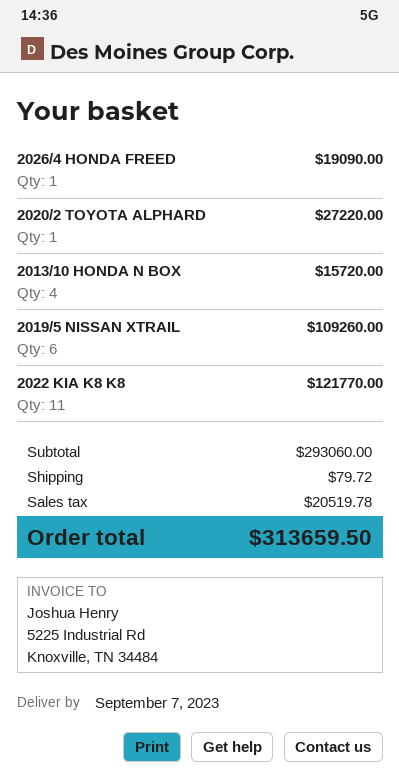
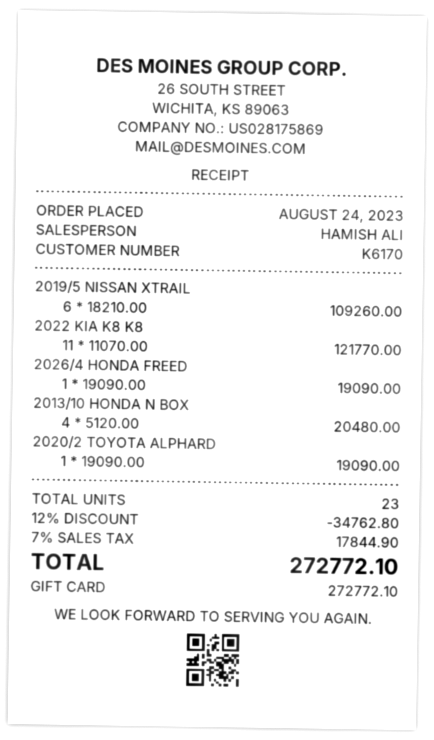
2020/2 TOYOTA ALPHARD: 1 for 27220.00 -> 1 for 19090.00
2013/10 HONDA N BOX: 4 for 15720.00 -> 4 for 20480.00
discount: none -> 12% = 34762.80
shipping: 79.72 -> none
tax: 20519.78 -> 17844.90
total: 313659.50 -> 272772.10

